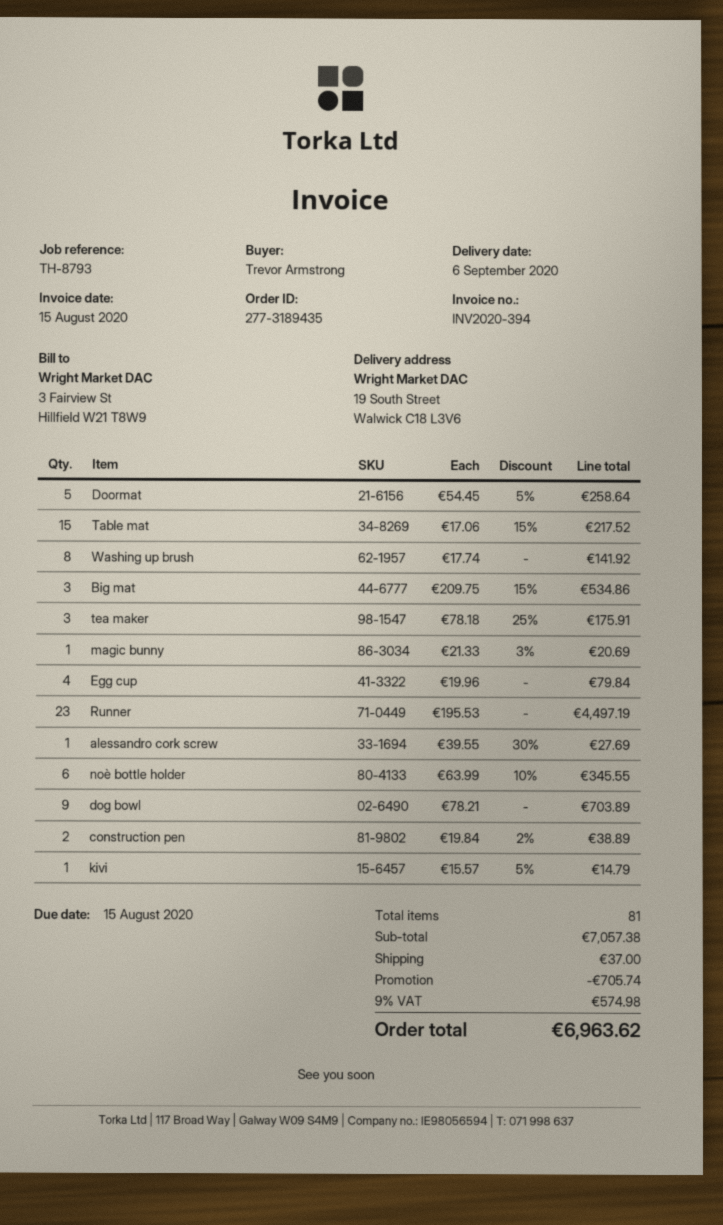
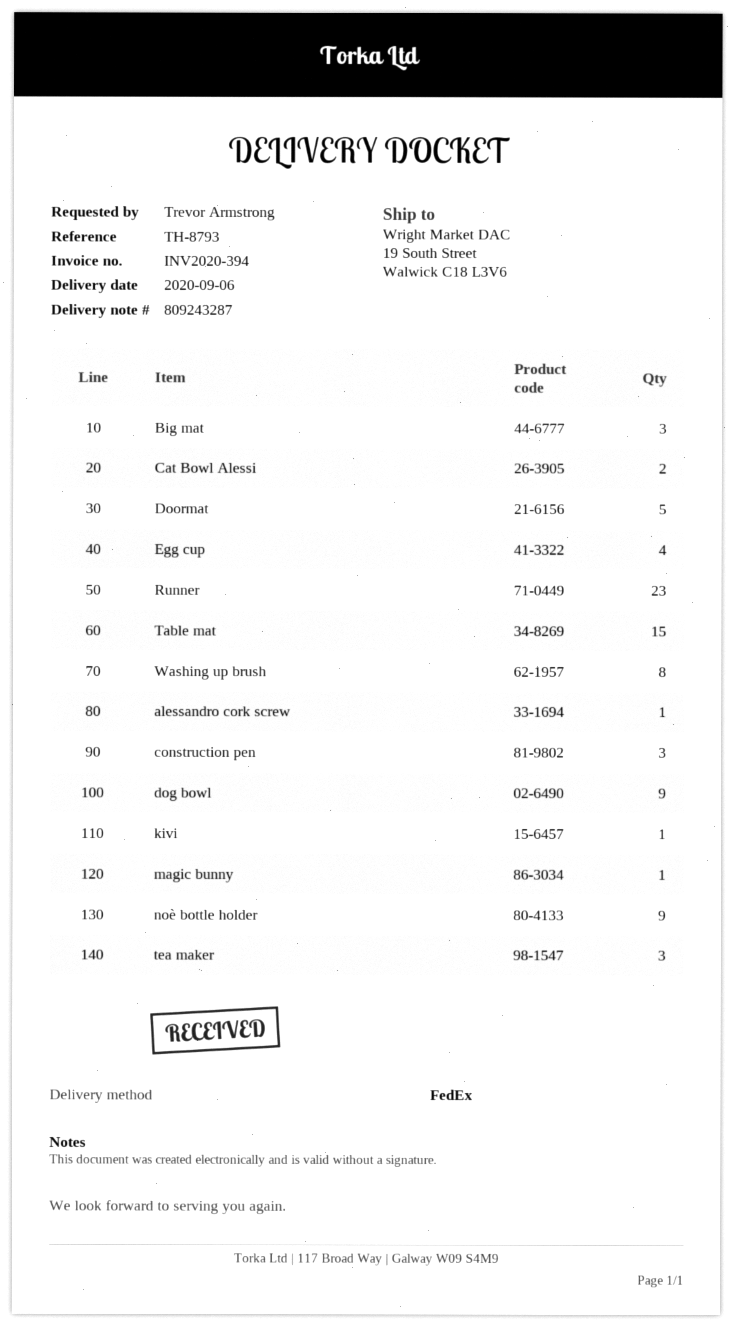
noè bottle holder: 6 -> 9
construction pen: 2 -> 3
Cat Bowl Alessi: none -> 2

